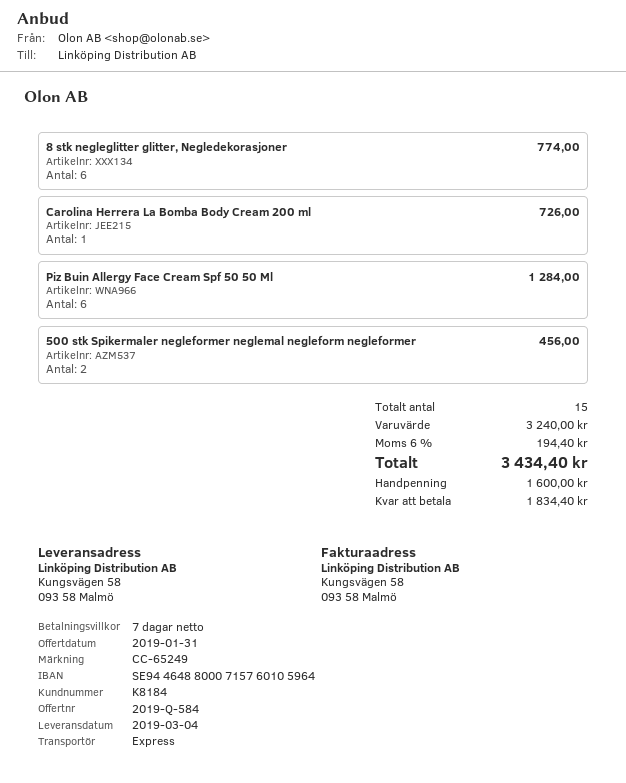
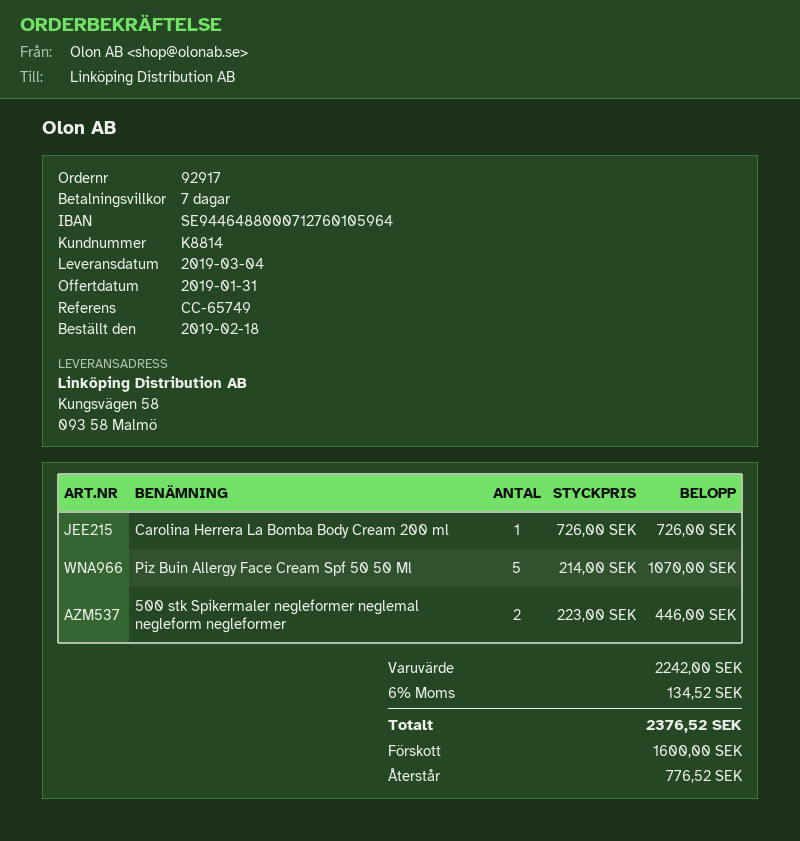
customer number: K8184 -> K8814
reference: CC-65249 -> CC-65749
bank account: SE9446488000715760105964 -> SE9446488000712760105964
8 stk negleglitter glitter, Negledekorasjoner: 6 for 774.00 -> none
Piz Buin Allergy Face Cream Spf 50 50 Ml: 6 for 1284.00 -> 5 for 1070.00
500 stk Spikermaler negleformer neglemal negleform negleformer: 2 for 456.00 -> 2 for 446.00
subtotal: 3240.00 -> 2242.00
tax: 6% = 194.40 -> 6% = 134.52
total: 3434.40 -> 2376.52
balance: 1834.40 -> 776.52

